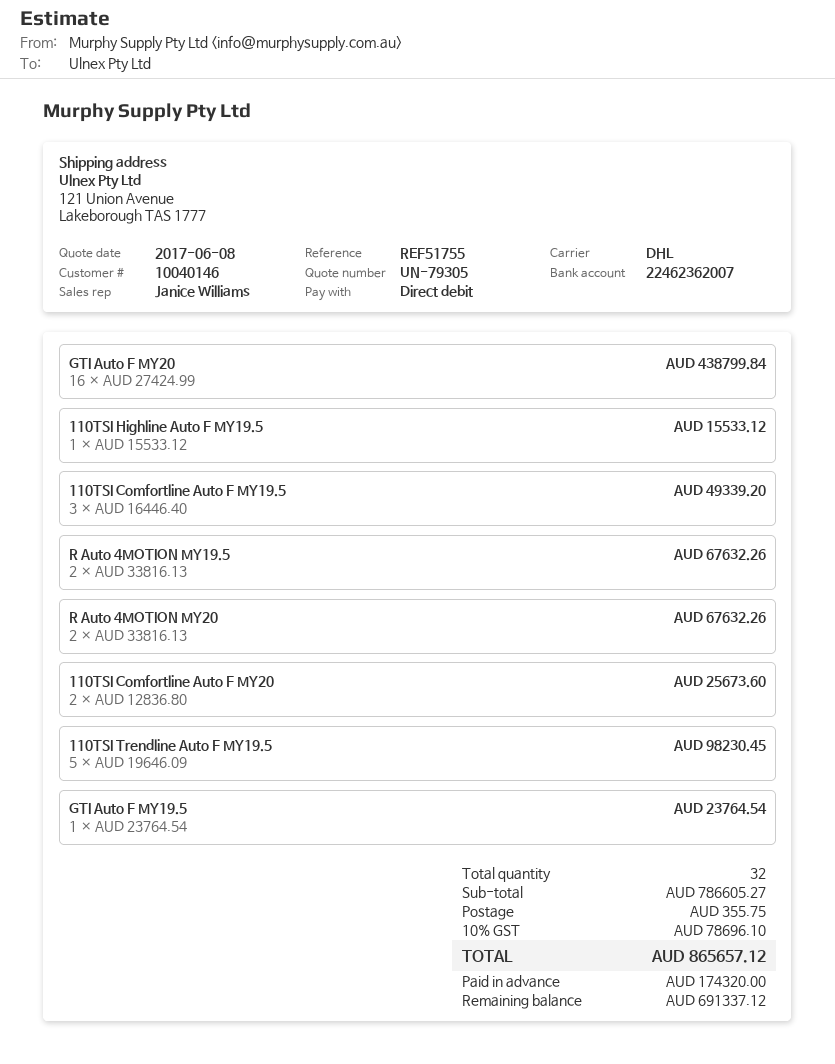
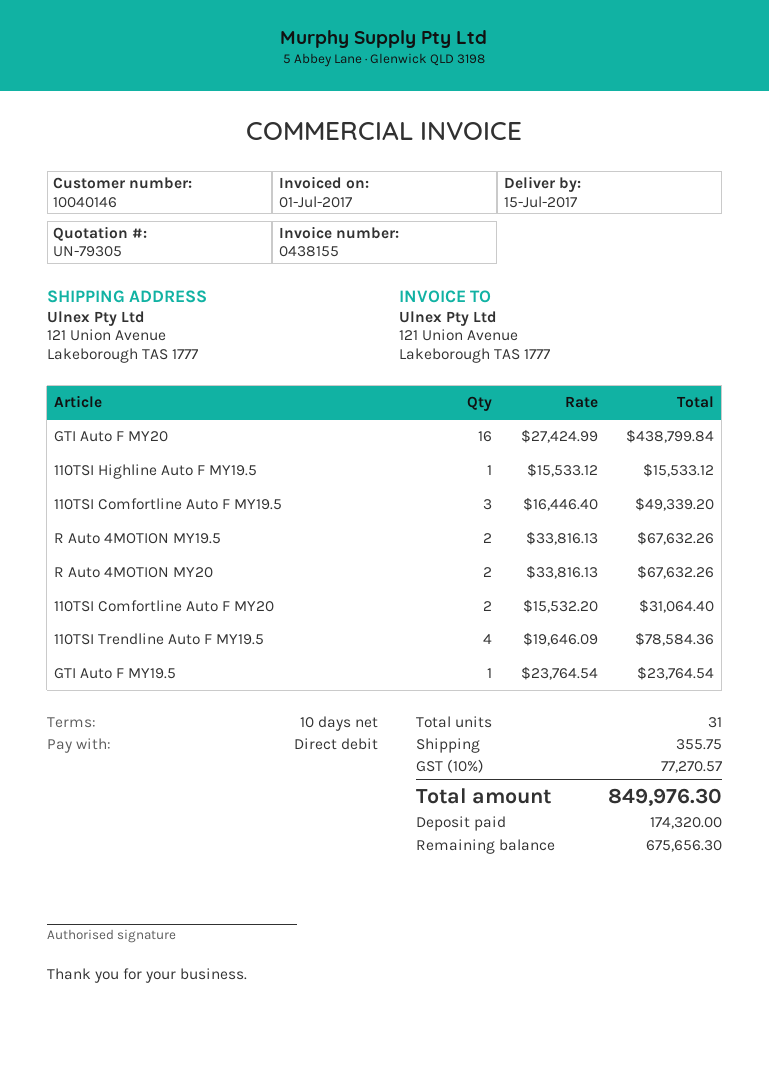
110TSI Comfortline Auto F MY20: 2 x 12836.80 = 25673.60 -> 2 x 15532.20 = 31064.40
110TSI Trendline Auto F MY19.5: 5 x 19646.09 = 98230.45 -> 4 x 19646.09 = 78584.36
total quantity: 32 -> 31
tax: 10% = 78696.10 -> 10% = 77270.57
total: 865657.12 -> 849976.30
balance: 691337.12 -> 675656.30

